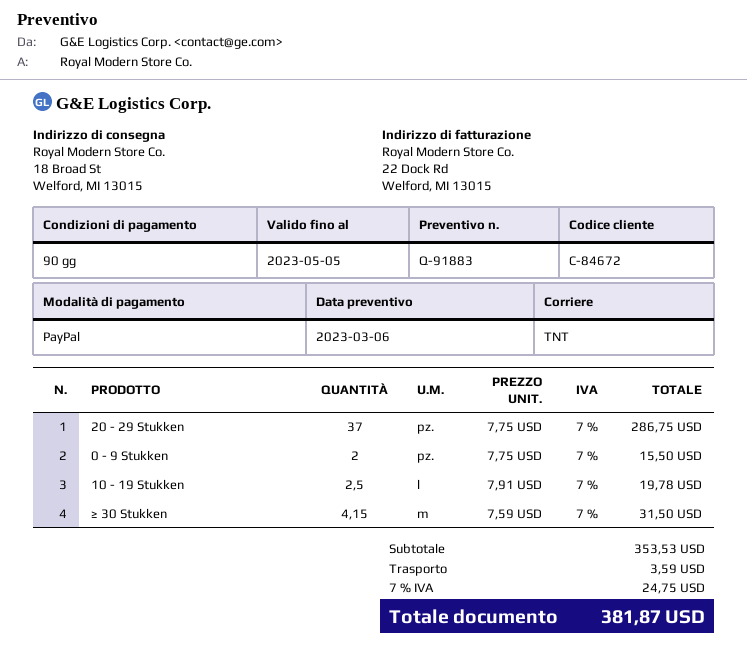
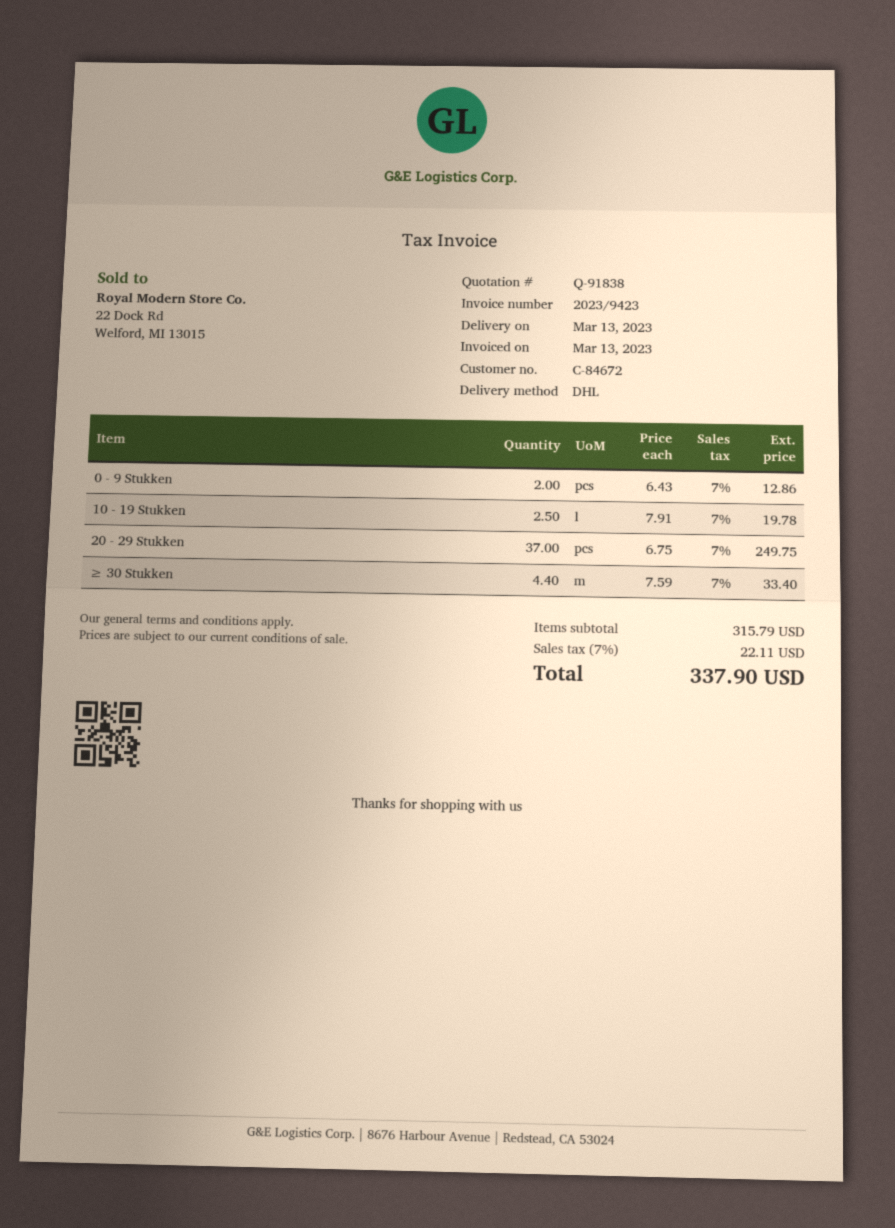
quote number: Q-91883 -> Q-91838
shipping method: TNT -> DHL
20 - 29 Stukken: 37 x 7.75 = 286.75 -> 37 x 6.75 = 249.75
0 - 9 Stukken: 2 x 7.75 = 15.50 -> 2 x 6.43 = 12.86
≥ 30 Stukken: 4.15 x 7.59 = 31.50 -> 4.4 x 7.59 = 33.40
subtotal: 353.53 -> 315.79
shipping: 3.59 -> none
tax: 7% = 24.75 -> 7% = 22.11
total: 381.87 -> 337.90

